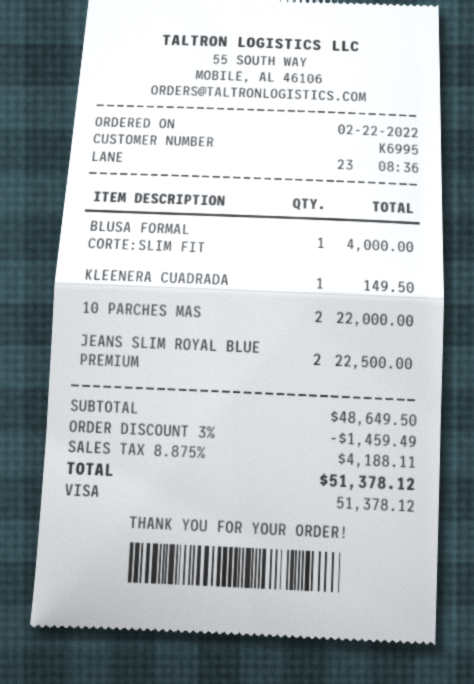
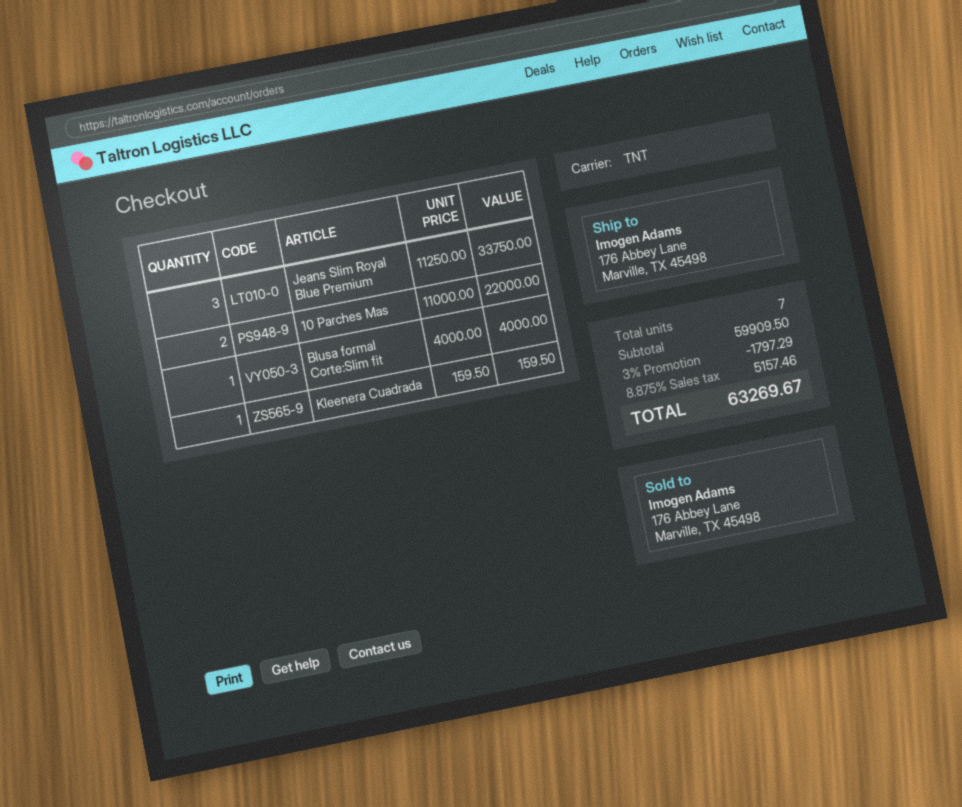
KLEENERA CUADRADA: 1 for 149.50 -> 1 for 159.50
JEANS SLIM ROYAL BLUE PREMIUM: 2 for 22500.00 -> 3 for 33750.00
subtotal: 48649.50 -> 59909.50
discount: 3% = 1459.49 -> 3% = 1797.29
tax: 8.875% = 4188.11 -> 8.875% = 5157.46
total: 51378.12 -> 63269.67

